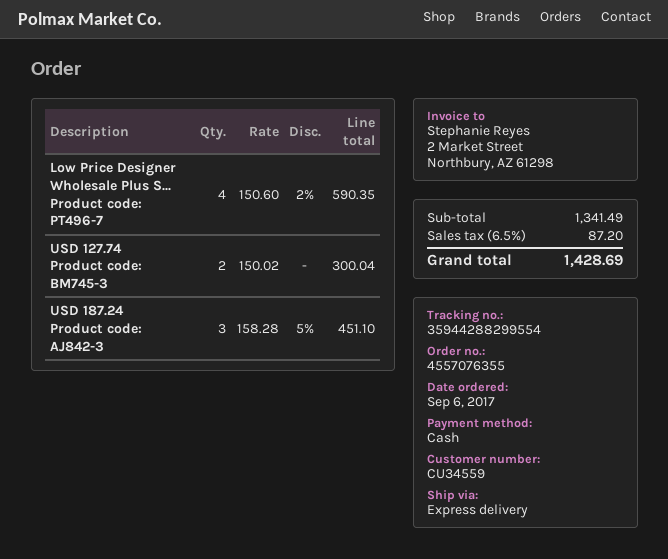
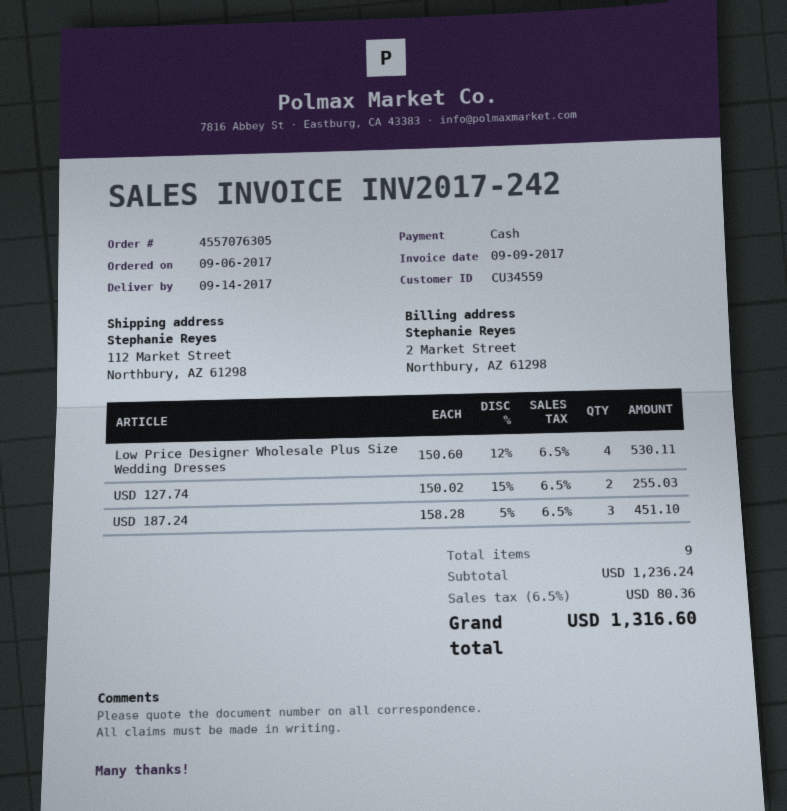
order number: 4557076355 -> 4557076305
Low Price Designer Wholesale Plus S...: 4 x 150.60 - 2% = 590.35 -> 4 x 150.60 - 12% = 530.11
USD 127.74: 2 x 150.02 = 300.04 -> 2 x 150.02 - 15% = 255.03
subtotal: 1341.49 -> 1236.24
tax: 6.5% = 87.20 -> 6.5% = 80.36
total: 1428.69 -> 1316.60

